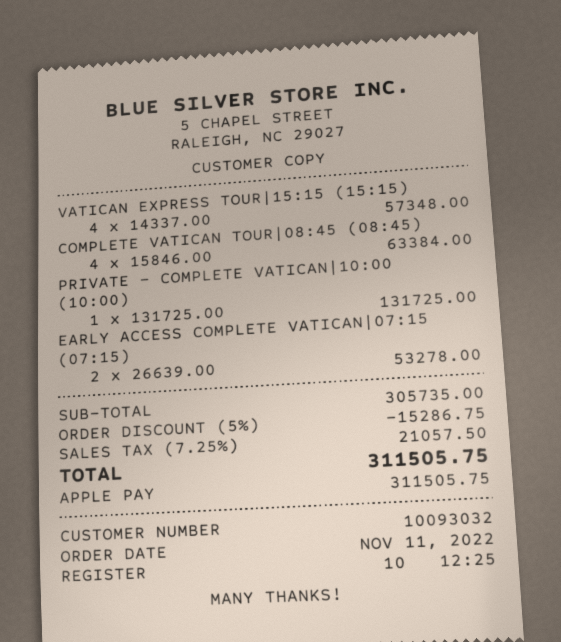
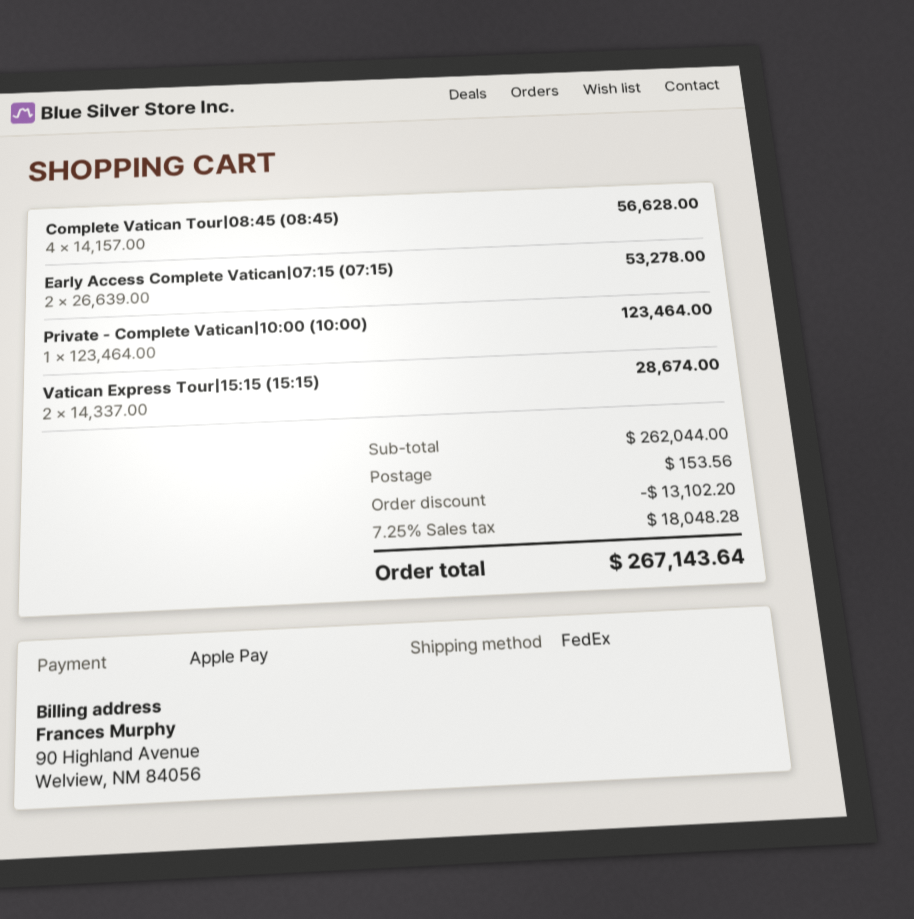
VATICAN EXPRESS TOUR|15:15 (15:15): 4 x 14337.00 = 57348.00 -> 2 x 14337.00 = 28674.00
COMPLETE VATICAN TOUR|08:45 (08:45): 4 x 15846.00 = 63384.00 -> 4 x 14157.00 = 56628.00
PRIVATE - COMPLETE VATICAN|10:00 (10:00): 1 x 131725.00 = 131725.00 -> 1 x 123464.00 = 123464.00
subtotal: 305735.00 -> 262044.00
discount: 15286.75 -> 13102.20
shipping: none -> 153.56
tax: 7.25% = 21057.50 -> 7.25% = 18048.28
total: 311505.75 -> 267143.64

